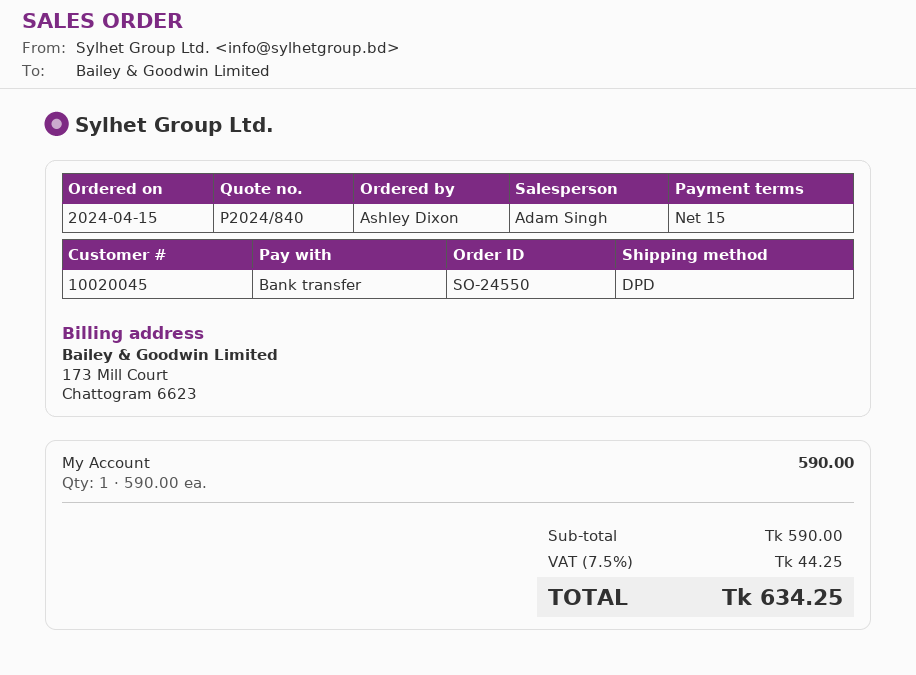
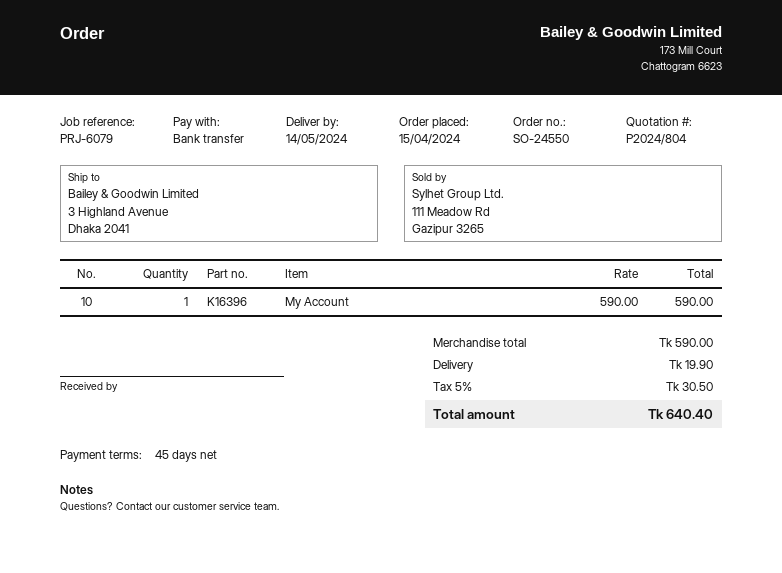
quote number: P2024/840 -> P2024/804
payment terms: 15 days -> 45 days
shipping: none -> 19.90
tax: 7.5% = 44.25 -> 5% = 30.50
total: 634.25 -> 640.40

